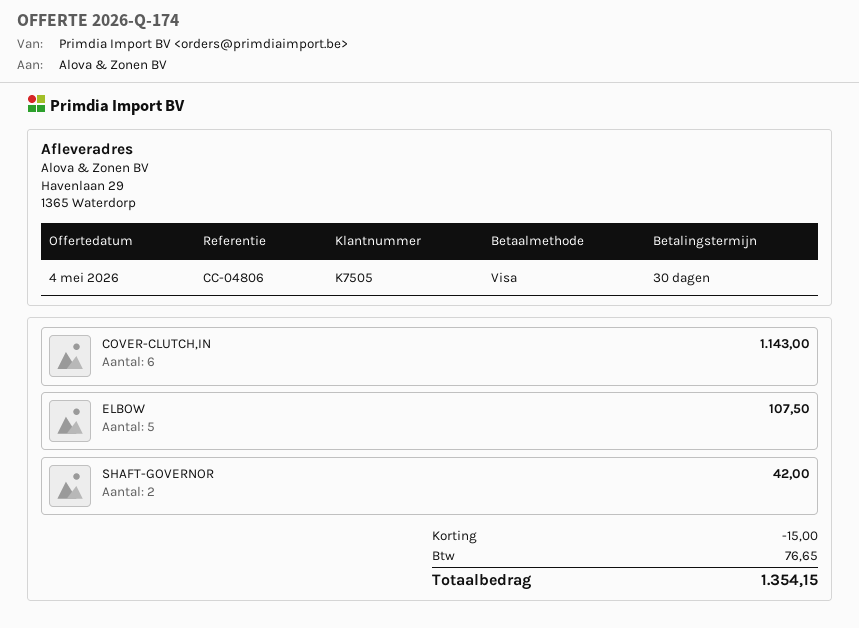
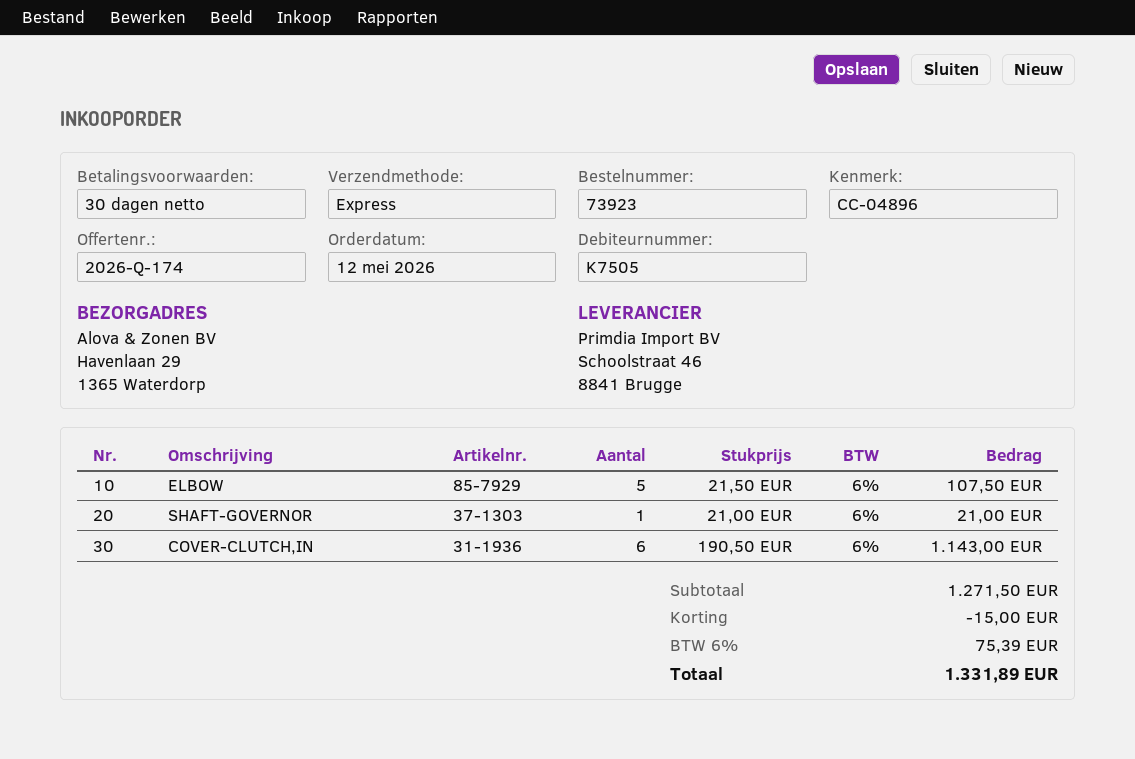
reference: CC-04806 -> CC-04896
SHAFT-GOVERNOR: 2 for 42.00 -> 1 for 21.00
tax: 76.65 -> 75.39
total: 1354.15 -> 1331.89

